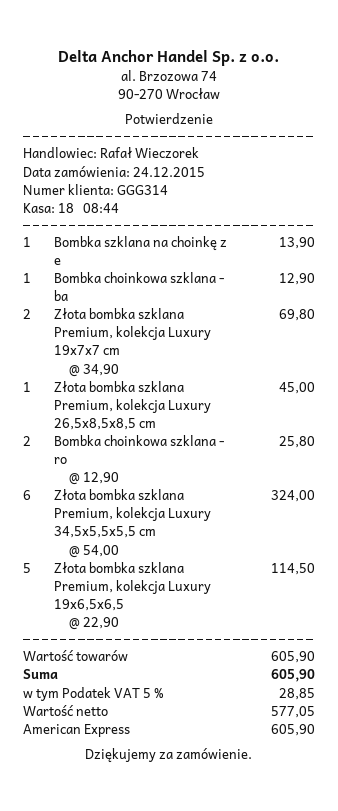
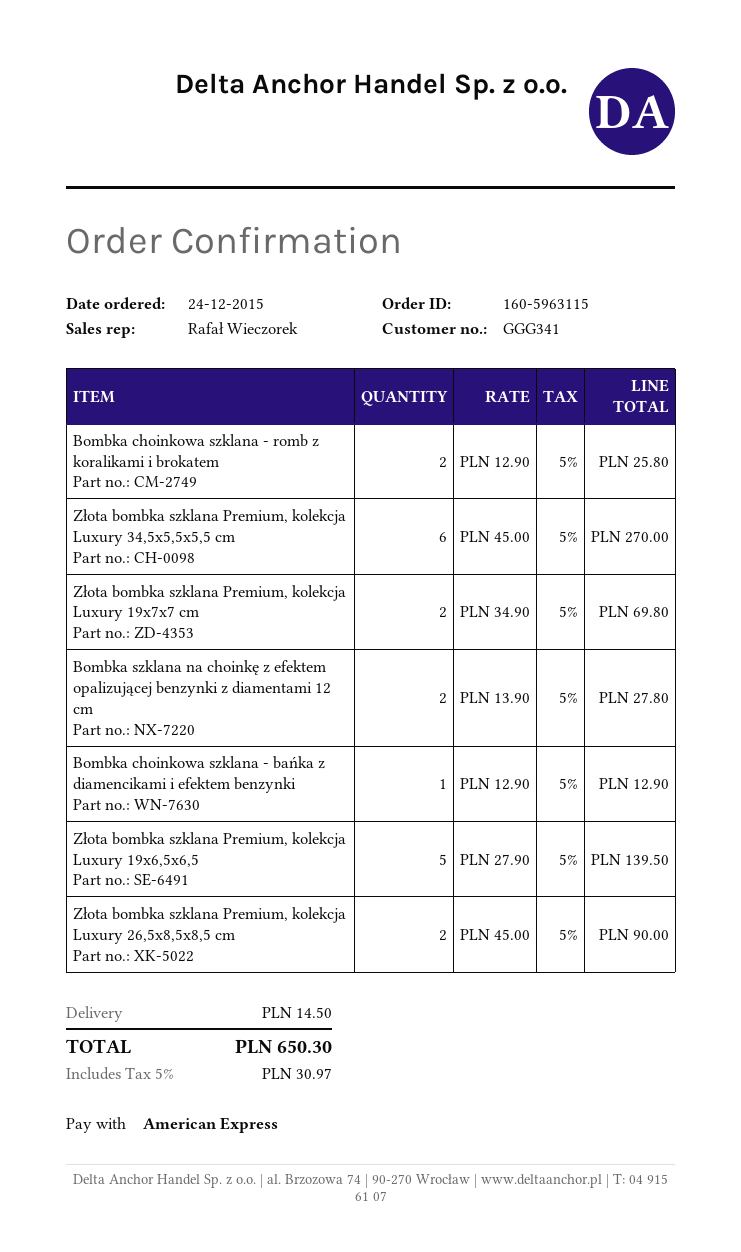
customer number: GGG314 -> GGG341
Bombka szklana na choinkę z e: 1 x 13.90 = 13.90 -> 2 x 13.90 = 27.80
Złota bombka szklana Premium, kolekcja Luxury 26,5x8,5x8,5 cm: 1 x 45.00 = 45.00 -> 2 x 45.00 = 90.00
Złota bombka szklana Premium, kolekcja Luxury 34,5x5,5x5,5 cm: 6 x 54.00 = 324.00 -> 6 x 45.00 = 270.00
Złota bombka szklana Premium, kolekcja Luxury 19x6,5x6,5: 5 x 22.90 = 114.50 -> 5 x 27.90 = 139.50
shipping: none -> 14.50
tax: 5% = 28.85 -> 5% = 30.97
total: 605.90 -> 650.30

